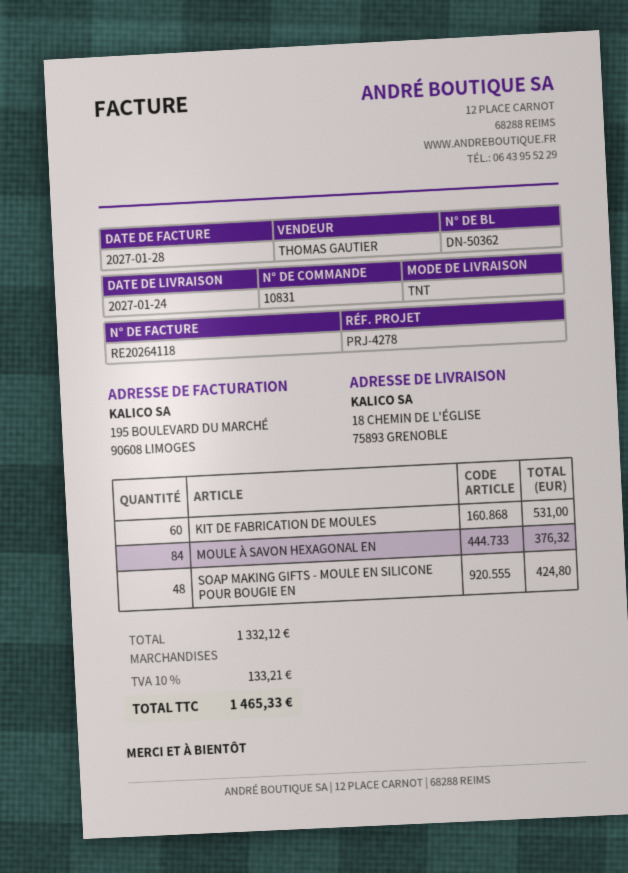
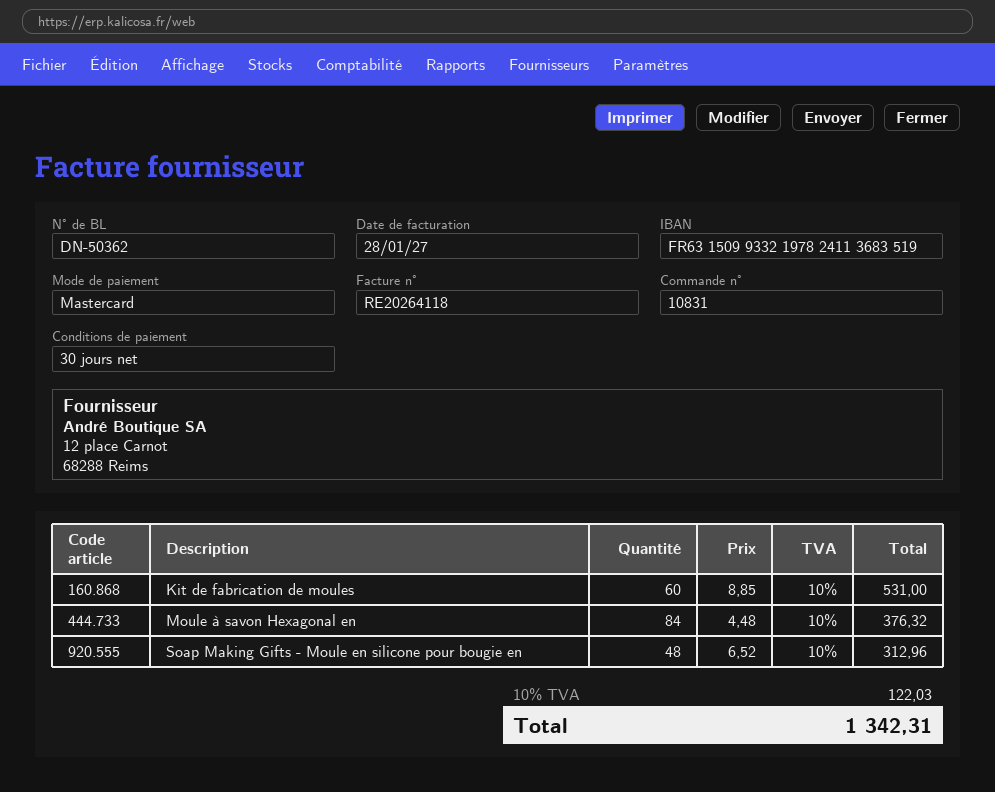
SOAP MAKING GIFTS - MOULE EN SILICONE POUR BOUGIE EN: 48 for 424.80 -> 48 for 312.96
tax: 10% = 133.21 -> 10% = 122.03
total: 1465.33 -> 1342.31

